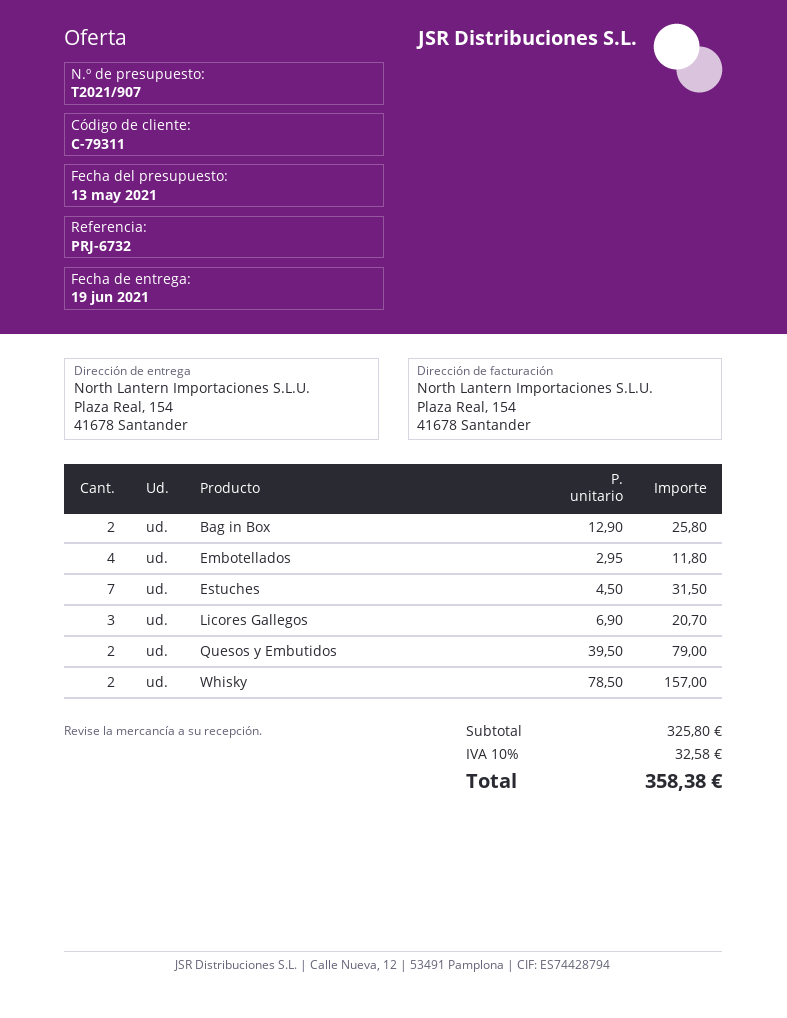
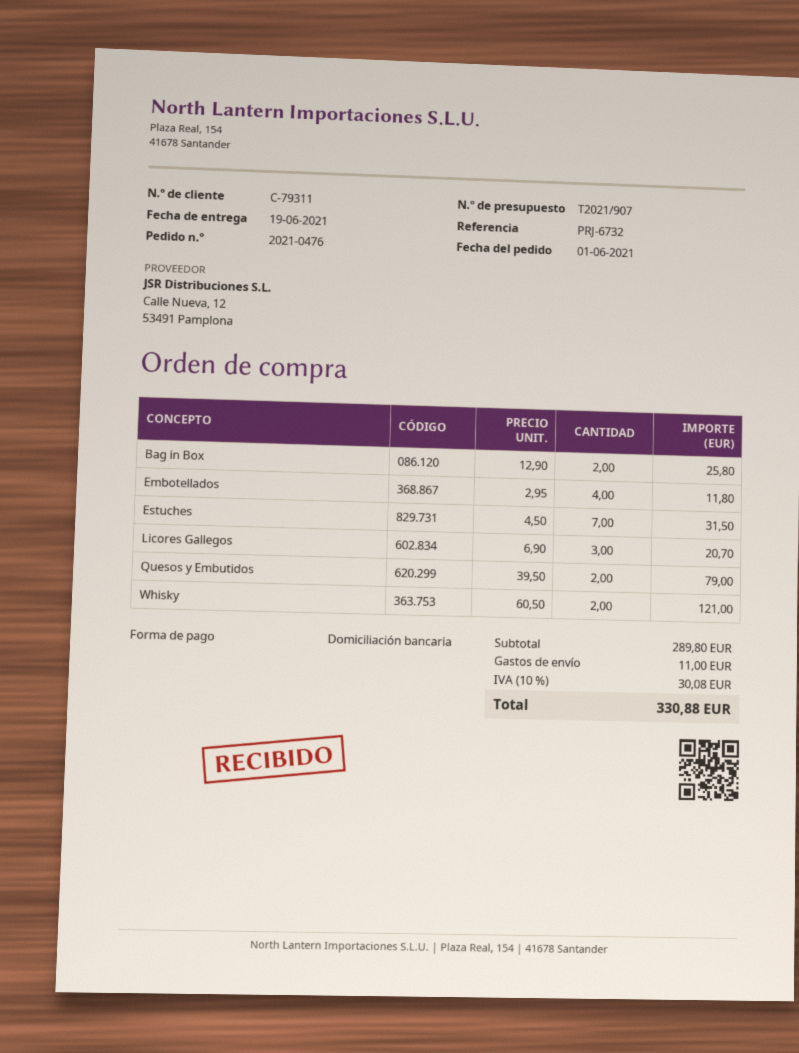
Whisky: 2 x 78.50 = 157.00 -> 2 x 60.50 = 121.00
subtotal: 325.80 -> 289.80
shipping: none -> 11.00
tax: 10% = 32.58 -> 10% = 30.08
total: 358.38 -> 330.88

